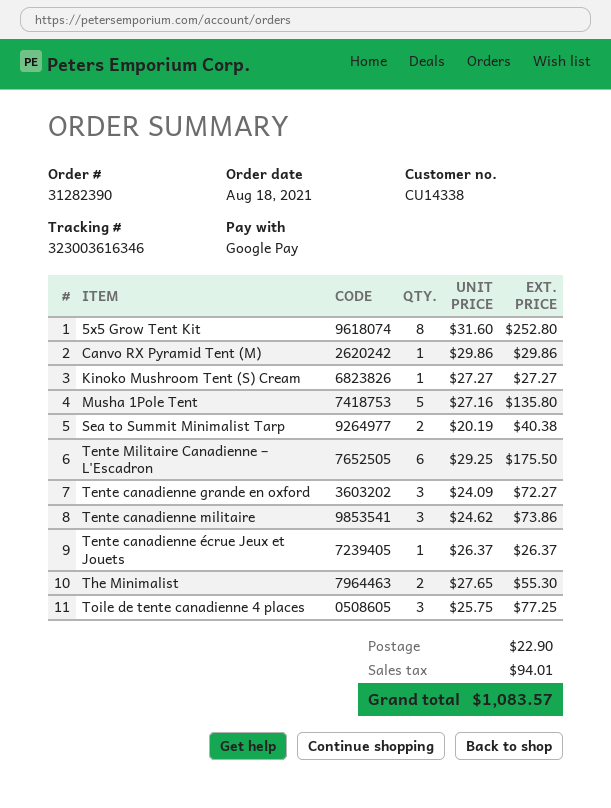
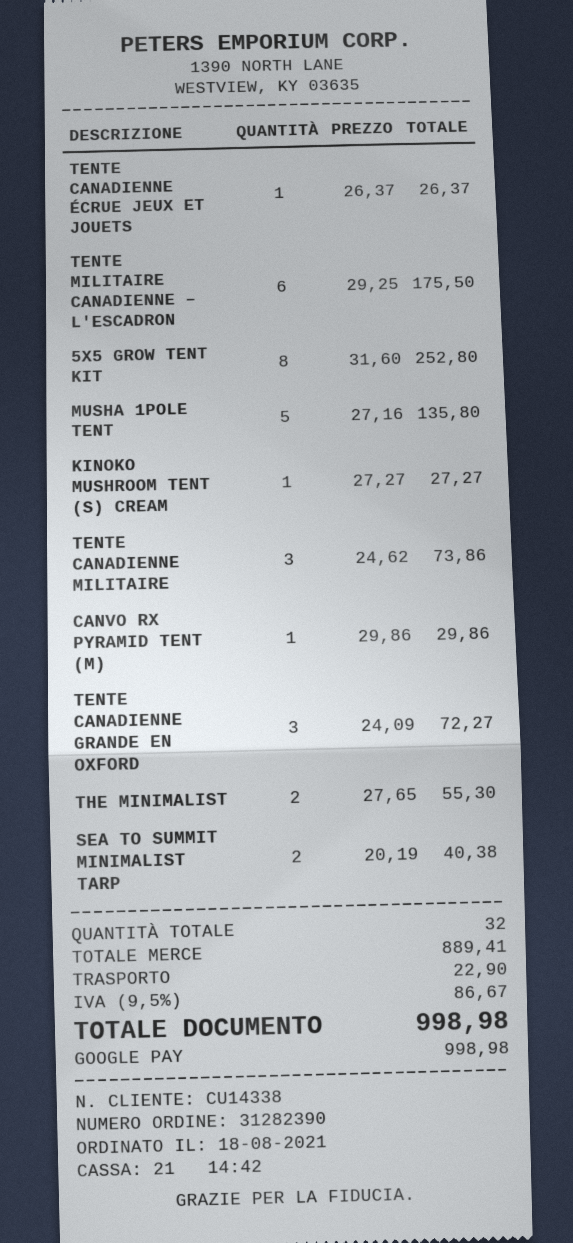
Toile de tente canadienne 4 places: 3 x 25.75 = 77.25 -> none
tax: 94.01 -> 86.67
total: 1083.57 -> 998.98

